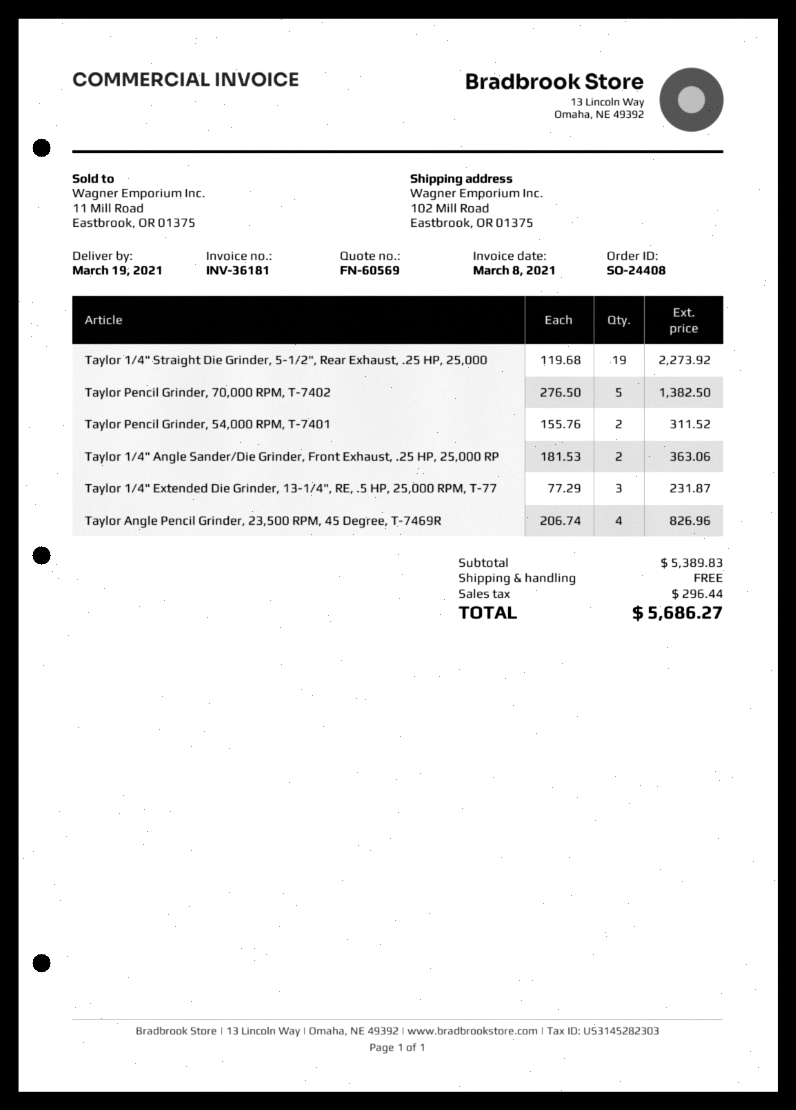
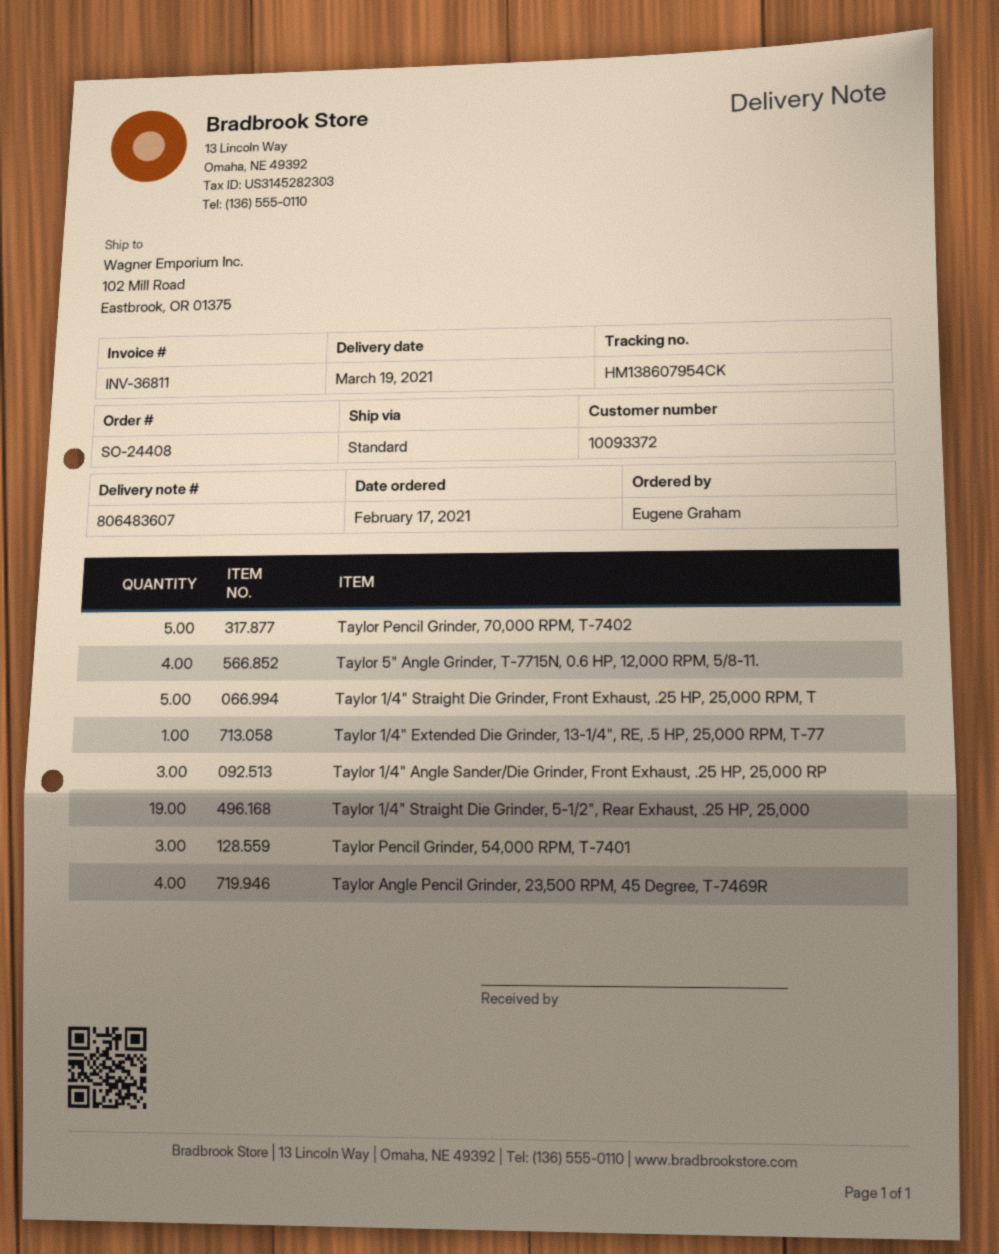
invoice number: INV-36181 -> INV-36811
Taylor Pencil Grinder, 54,000 RPM, T-7401: 2 -> 3
Taylor 1/4" Angle Sander/Die Grinder, Front Exhaust, .25 HP, 25,000 RP: 2 -> 3
Taylor 1/4" Extended Die Grinder, 13-1/4", RE, .5 HP, 25,000 RPM, T-77: 3 -> 1
Taylor 5" Angle Grinder, T-7715N, 0.6 HP, 12,000 RPM, 5/8-11.: none -> 4
Taylor 1/4" Straight Die Grinder, Front Exhaust, .25 HP, 25,000 RPM, T: none -> 5

